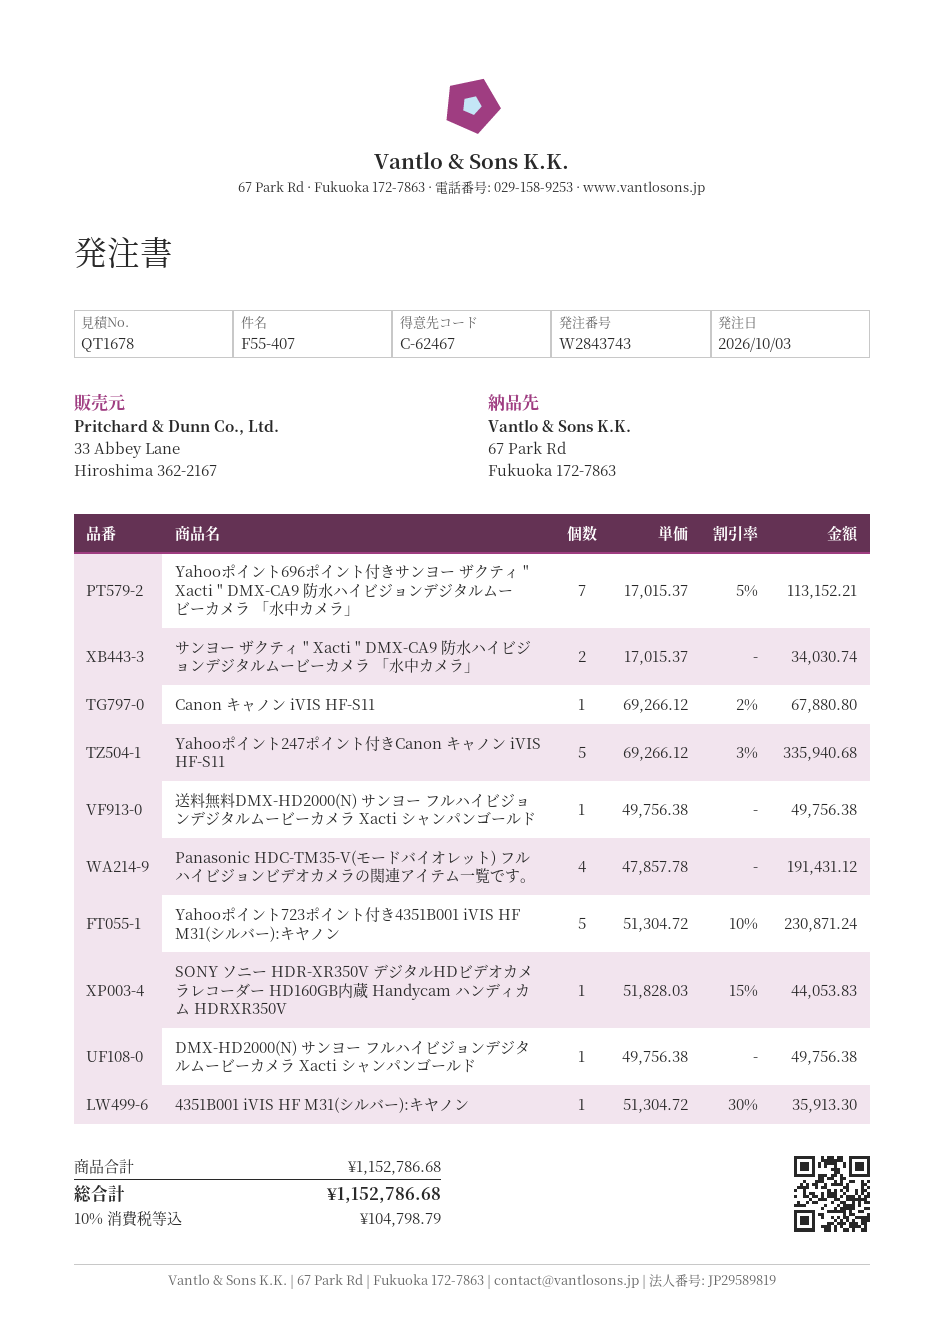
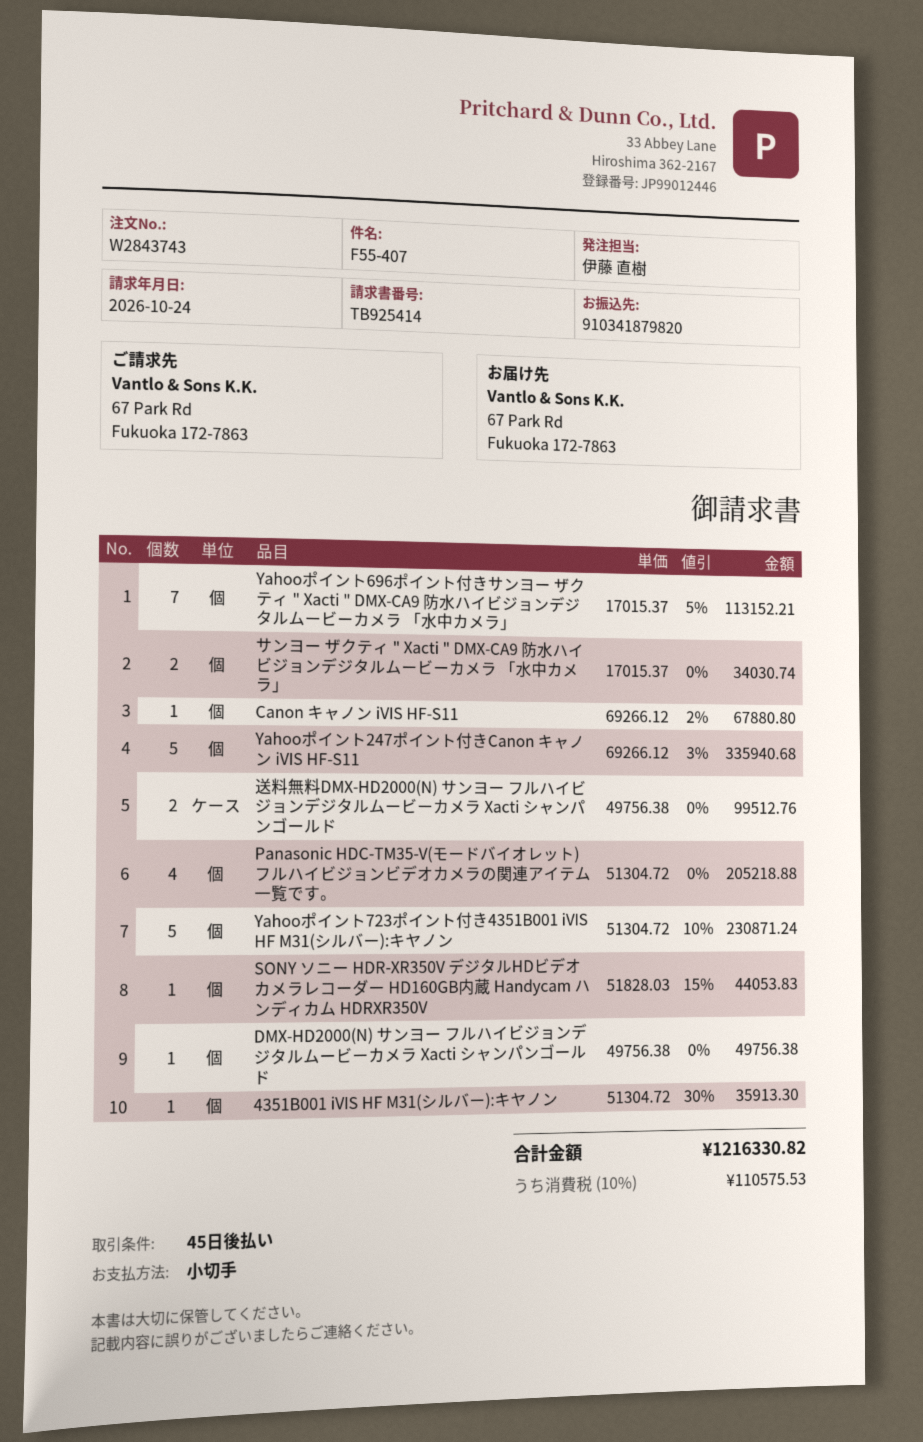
送料無料DMX-HD2000(N) サンヨー フルハイビジョンデジタルムービーカメラ Xacti シャンパンゴールド: 1 x 49756.38 = 49756.38 -> 2 x 49756.38 = 99512.76
Panasonic HDC-TM35-V(モードバイオレット) フルハイビジョンビデオカメラの関連アイテム一覧です。: 4 x 47857.78 = 191431.12 -> 4 x 51304.72 = 205218.88
tax: 10% = 104798.79 -> 10% = 110575.53
total: 1152786.68 -> 1216330.82

